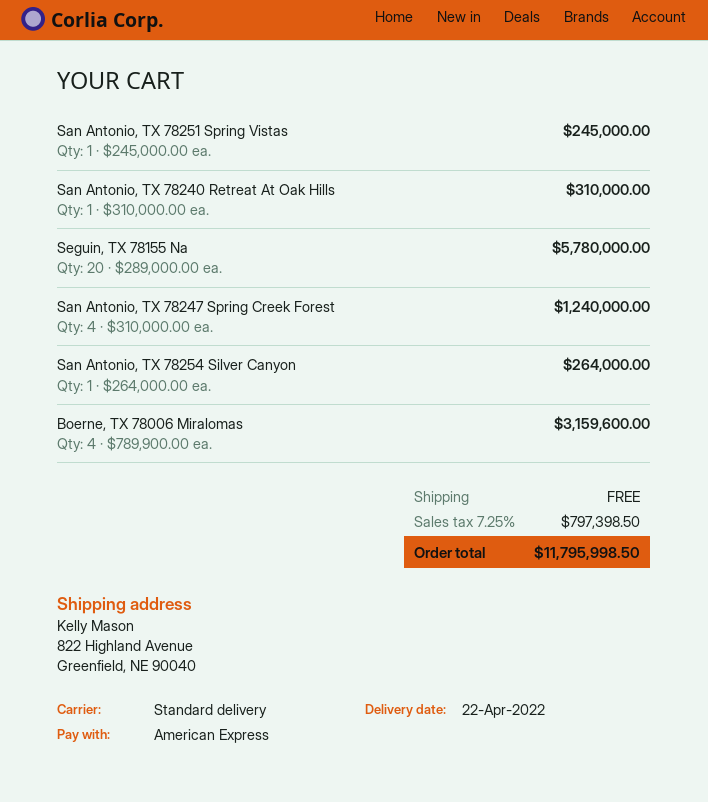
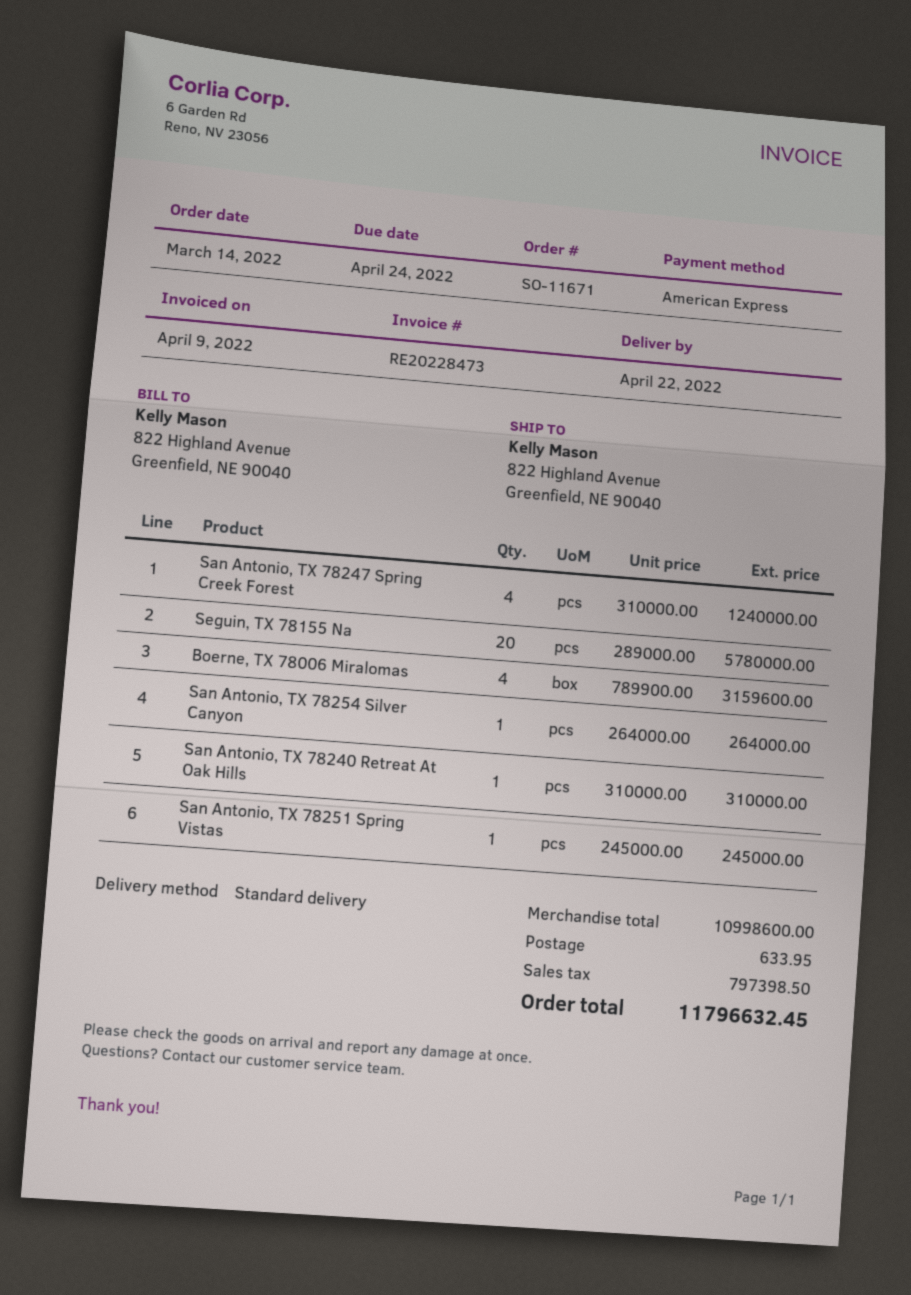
shipping: 0.00 -> 633.95
total: 11795998.50 -> 11796632.45

